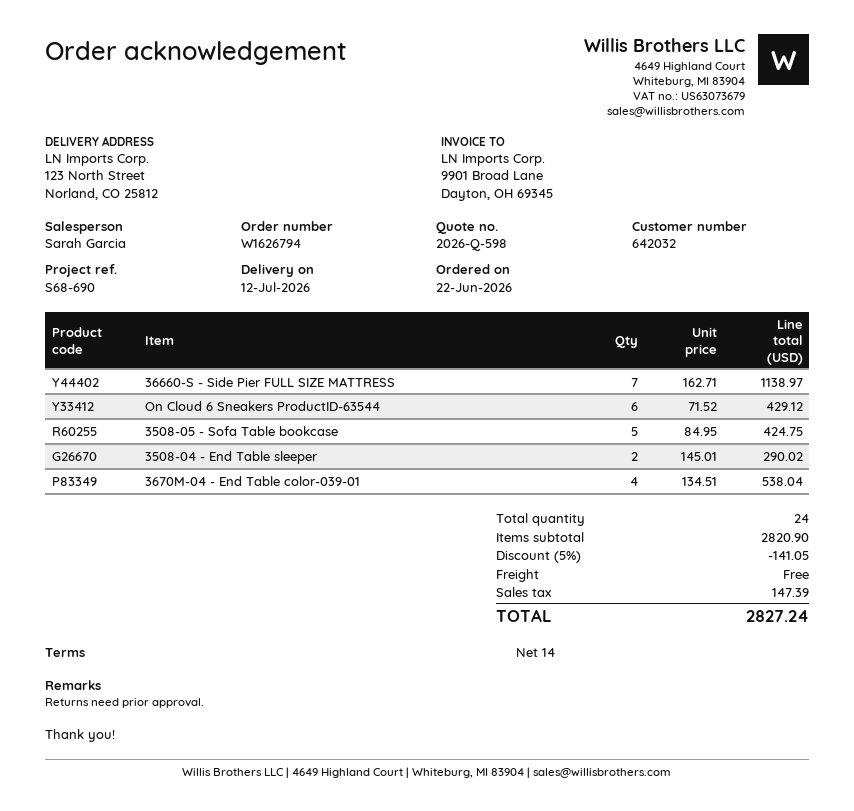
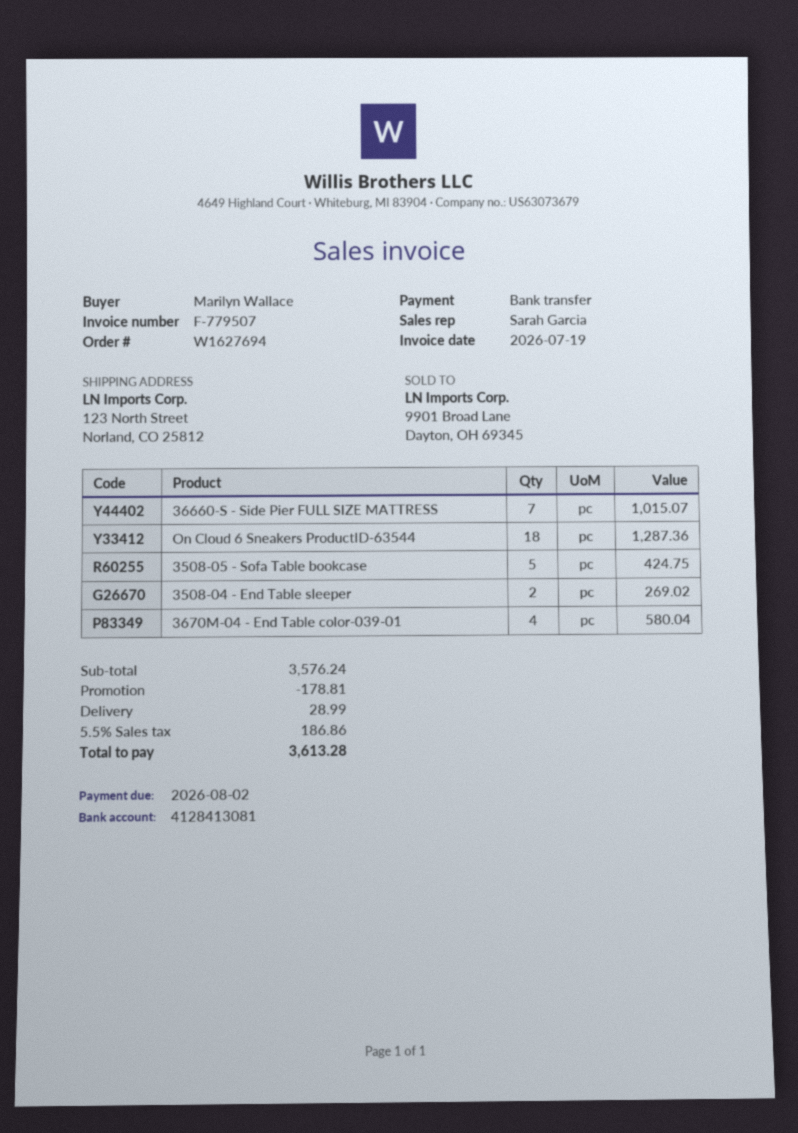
order number: W1626794 -> W1627694
36660-S - Side Pier FULL SIZE MATTRESS: 7 for 1138.97 -> 7 for 1015.07
On Cloud 6 Sneakers ProductID-63544: 6 for 429.12 -> 18 for 1287.36
3508-04 - End Table sleeper: 2 for 290.02 -> 2 for 269.02
3670M-04 - End Table color-039-01: 4 for 538.04 -> 4 for 580.04
subtotal: 2820.90 -> 3576.24
discount: 141.05 -> 178.81
shipping: 0.00 -> 28.99
tax: 147.39 -> 186.86
total: 2827.24 -> 3613.28

